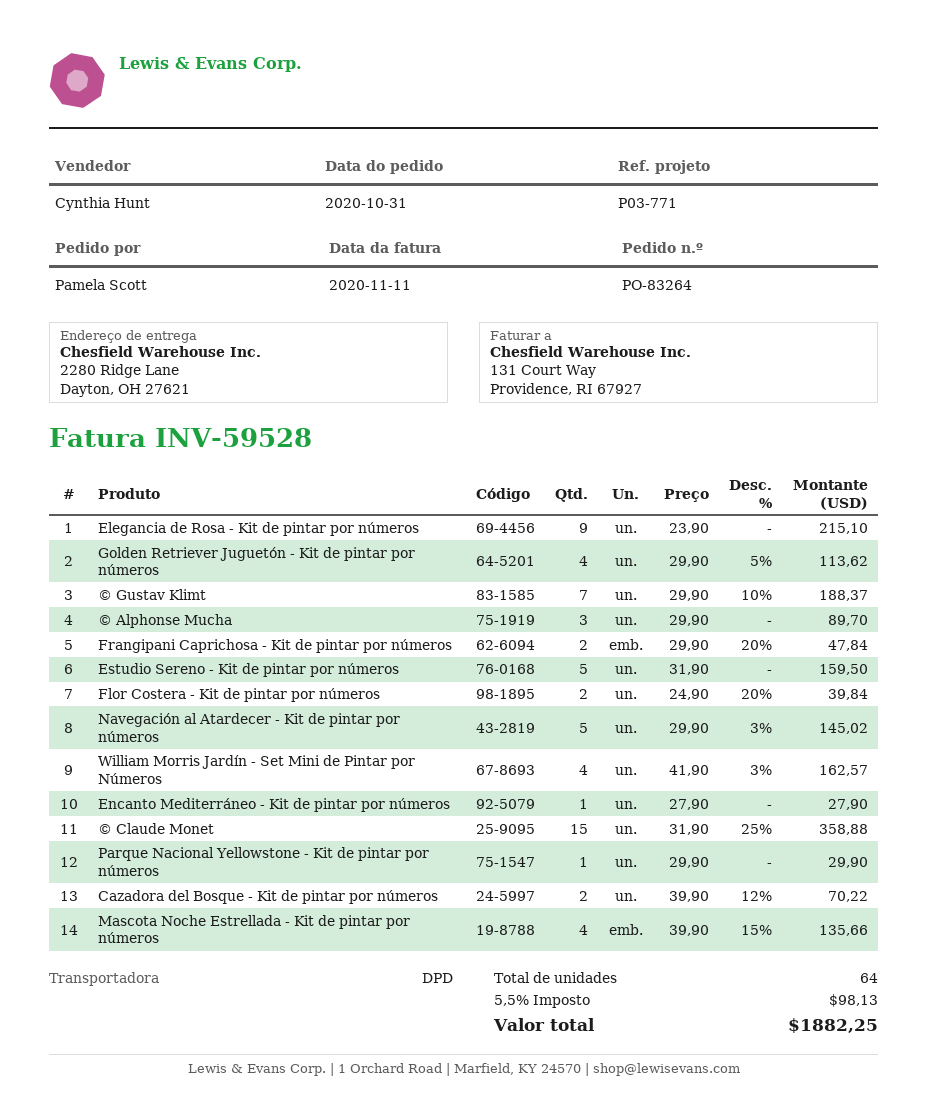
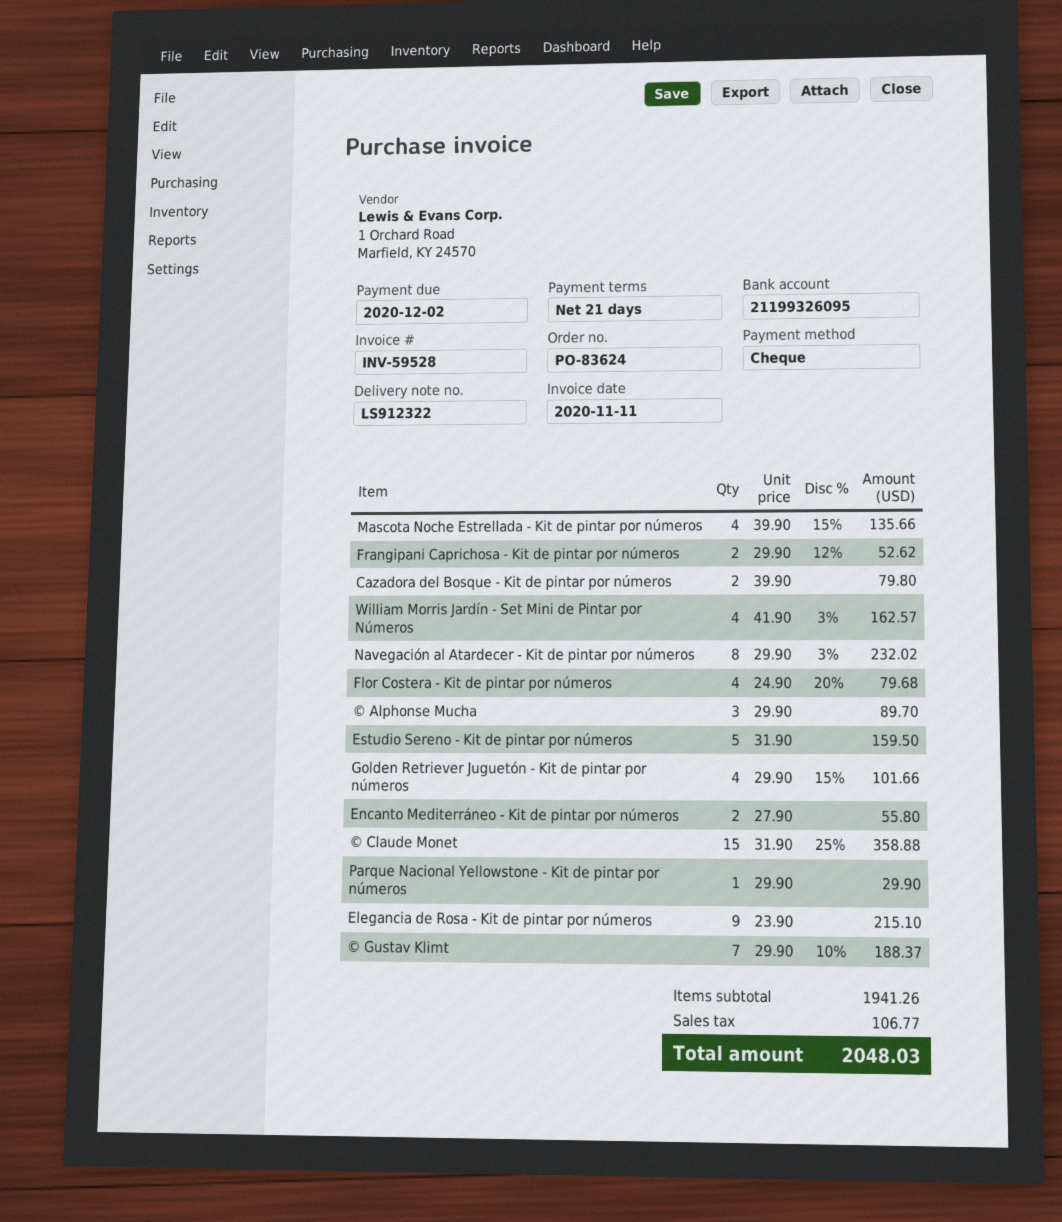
order number: PO-83264 -> PO-83624
Golden Retriever Juguetón - Kit de pintar por números: 4 x 29.90 - 5% = 113.62 -> 4 x 29.90 - 15% = 101.66
Frangipani Caprichosa - Kit de pintar por números: 2 x 29.90 - 20% = 47.84 -> 2 x 29.90 - 12% = 52.62
Flor Costera - Kit de pintar por números: 2 x 24.90 - 20% = 39.84 -> 4 x 24.90 - 20% = 79.68
Navegación al Atardecer - Kit de pintar por números: 5 x 29.90 - 3% = 145.02 -> 8 x 29.90 - 3% = 232.02
Encanto Mediterráneo - Kit de pintar por números: 1 x 27.90 = 27.90 -> 2 x 27.90 = 55.80
Cazadora del Bosque - Kit de pintar por números: 2 x 39.90 - 12% = 70.22 -> 2 x 39.90 = 79.80
tax: 98.13 -> 106.77
total: 1882.25 -> 2048.03

